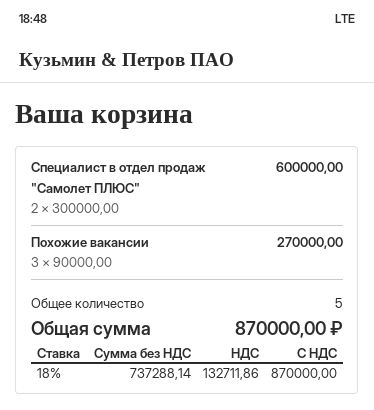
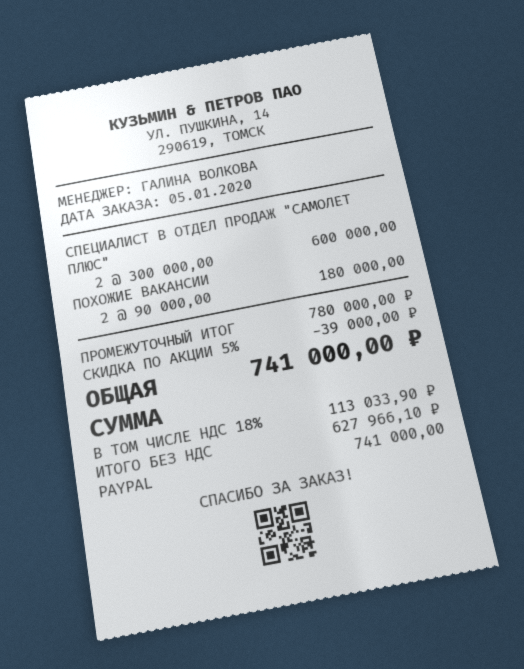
Похожие вакансии: 3 x 90000.00 = 270000.00 -> 2 x 90000.00 = 180000.00
discount: none -> 5% = 39000.00
net: 737288.14 -> 627966.10
tax: 18% = 132711.86 -> 18% = 113033.90
total: 870000.00 -> 741000.00

